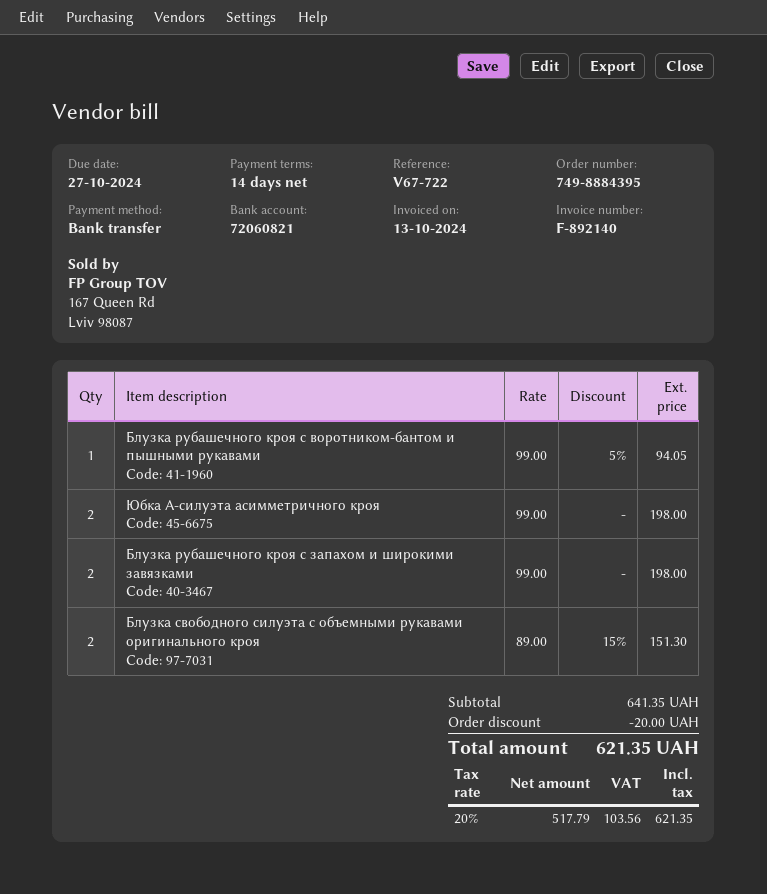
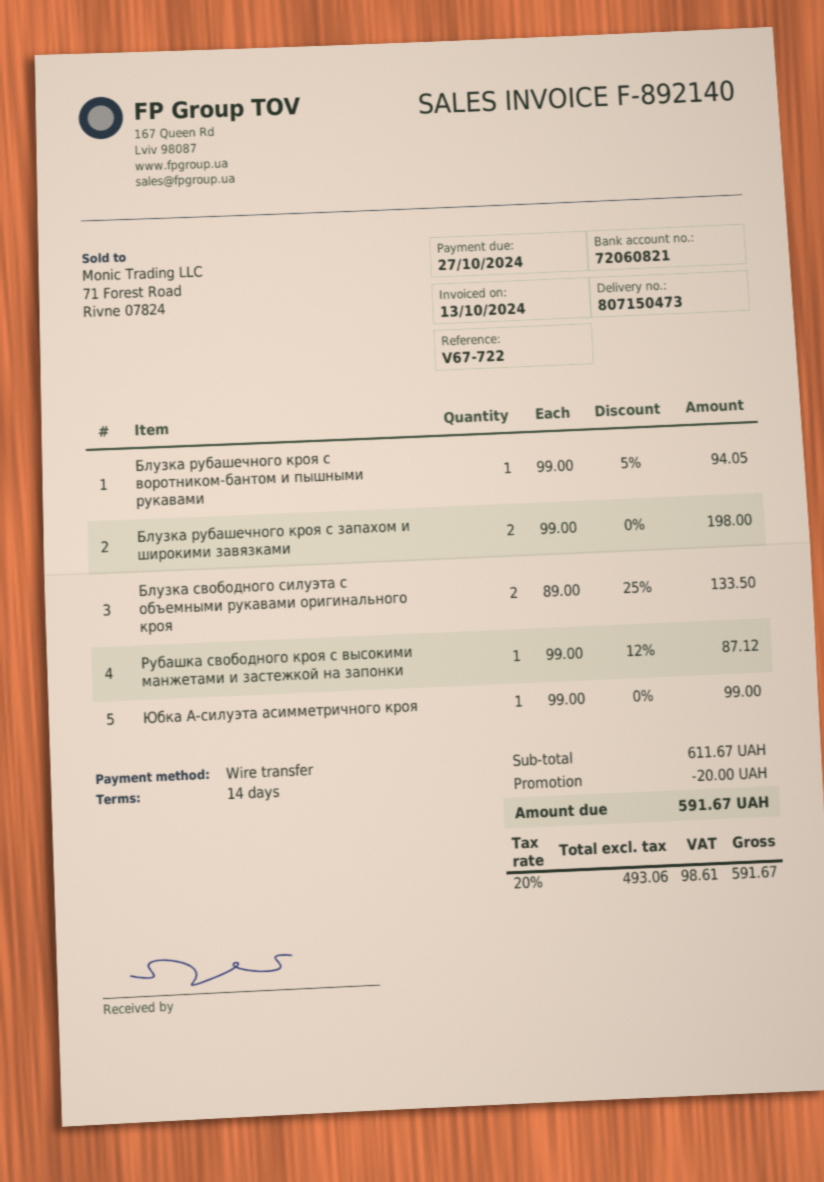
Юбка А-силуэта асимметричного кроя: 2 x 99.00 = 198.00 -> 1 x 99.00 = 99.00
Блузка свободного силуэта с объемными рукавами оригинального кроя: 2 x 89.00 - 15% = 151.30 -> 2 x 89.00 - 25% = 133.50
Рубашка свободного кроя с высокими манжетами и застежкой на запонки: none -> 1 x 99.00 - 12% = 87.12
subtotal: 641.35 -> 611.67
net: 517.79 -> 493.06
tax: 20% = 103.56 -> 20% = 98.61
total: 621.35 -> 591.67

